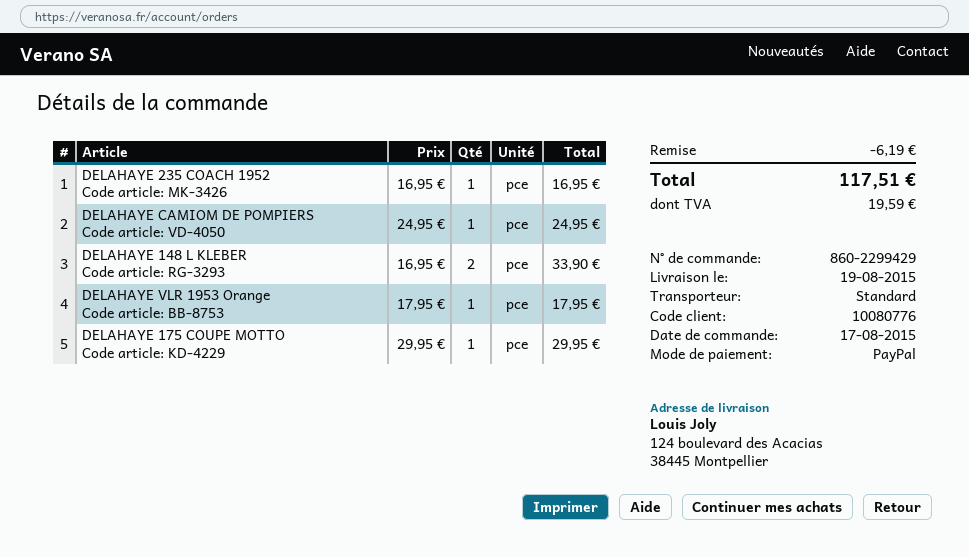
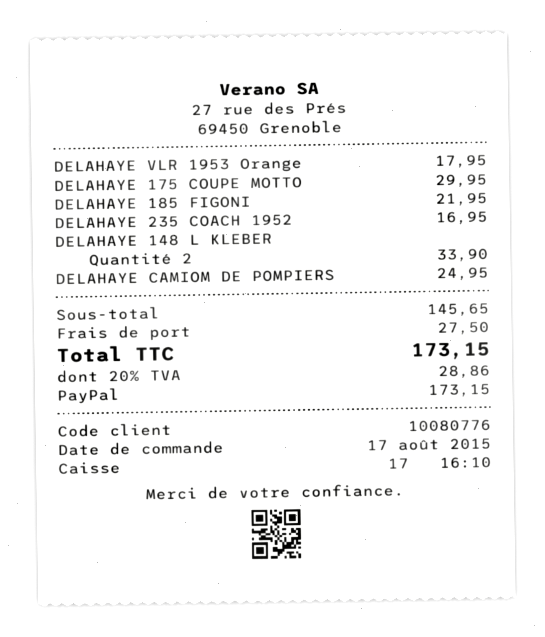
DELAHAYE 185 FIGONI: none -> 1 for 21.95
discount: 6.19 -> none
shipping: none -> 27.50
tax: 19.59 -> 28.86
total: 117.51 -> 173.15

